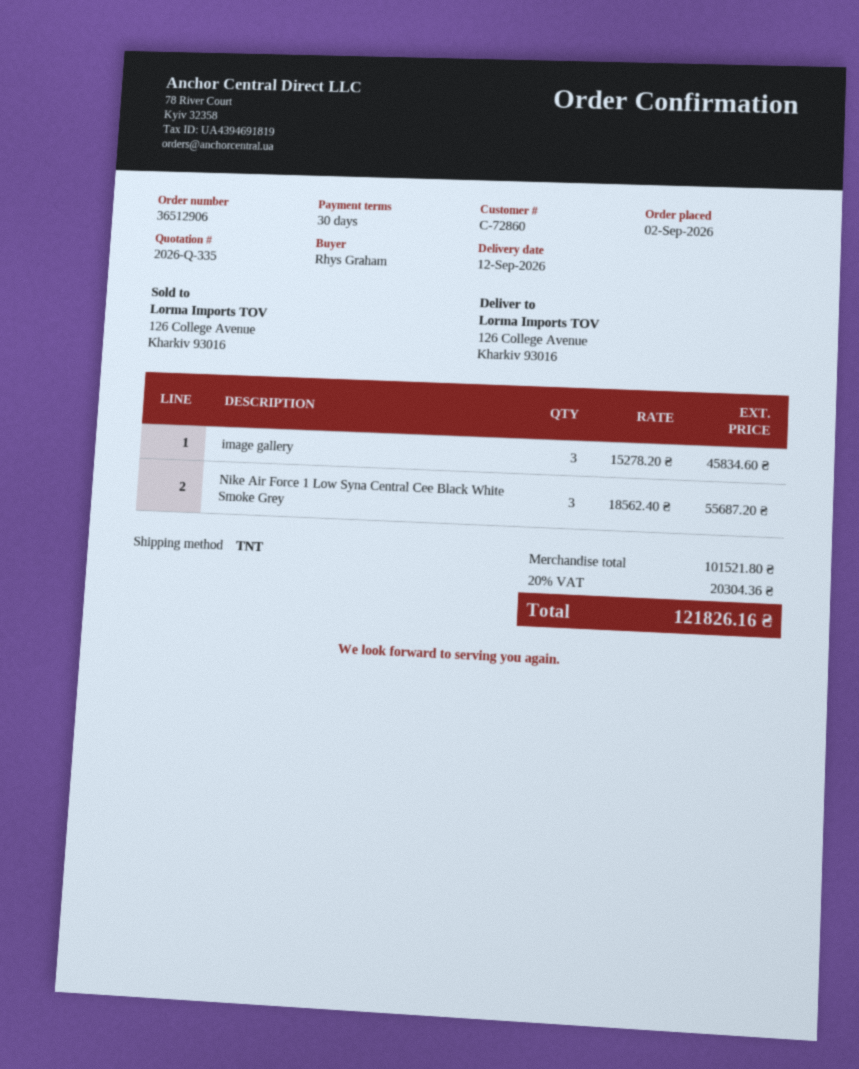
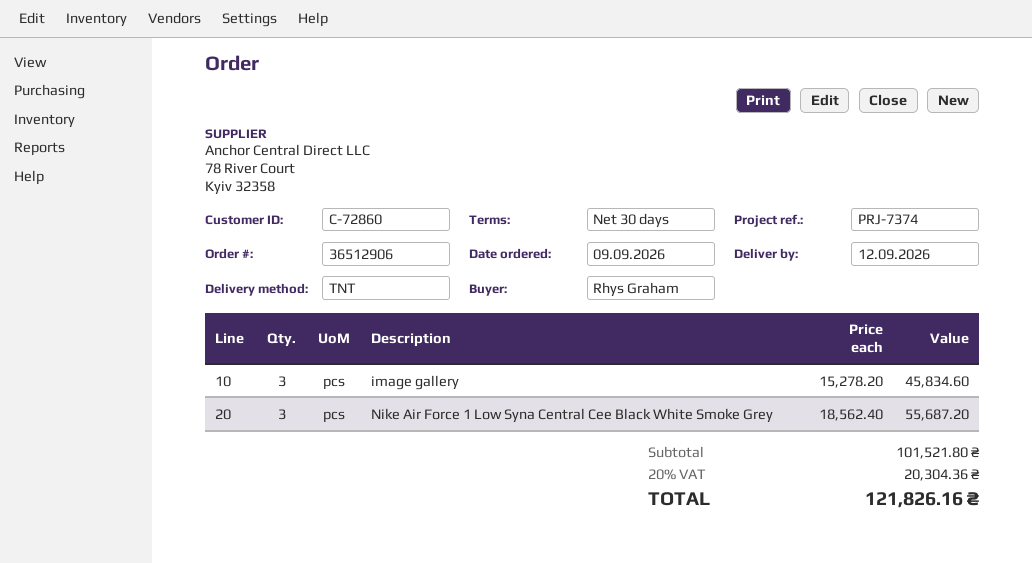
order date: 2026-09-02 -> 2026-09-09

